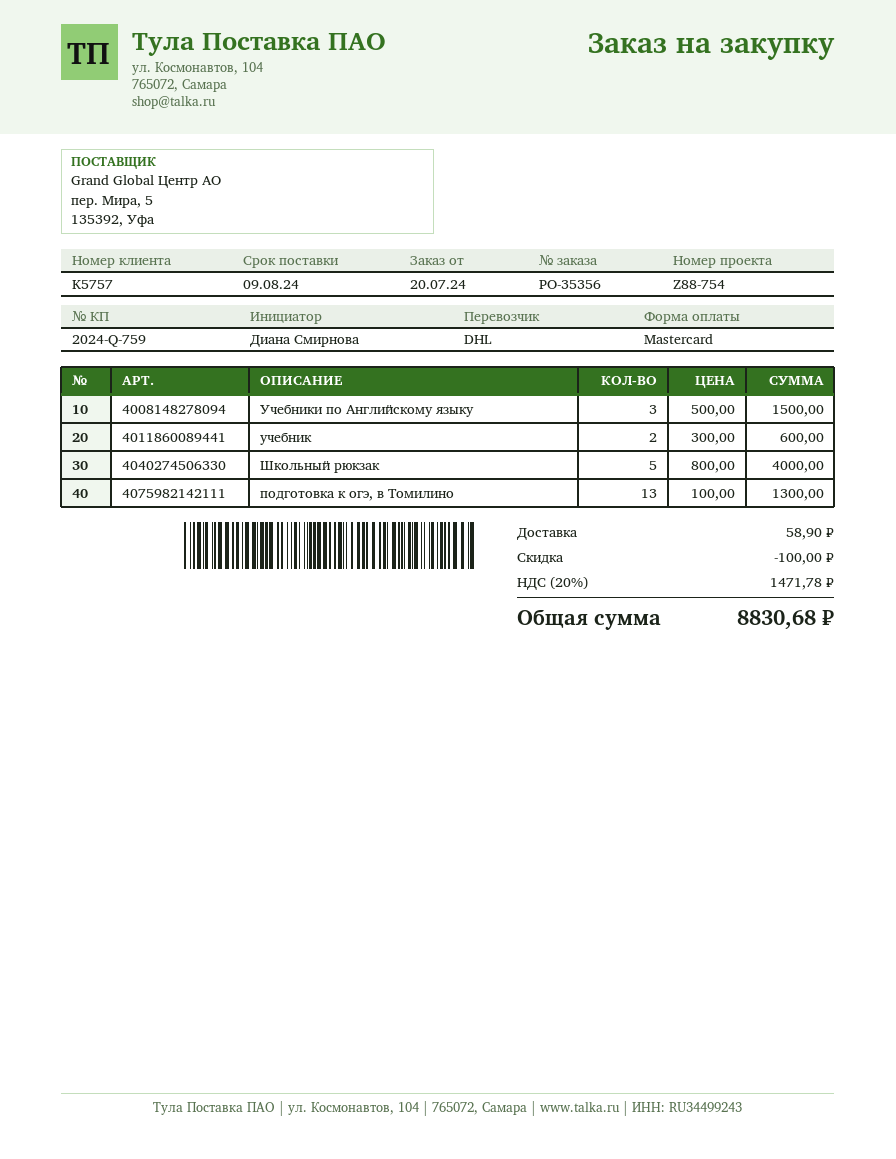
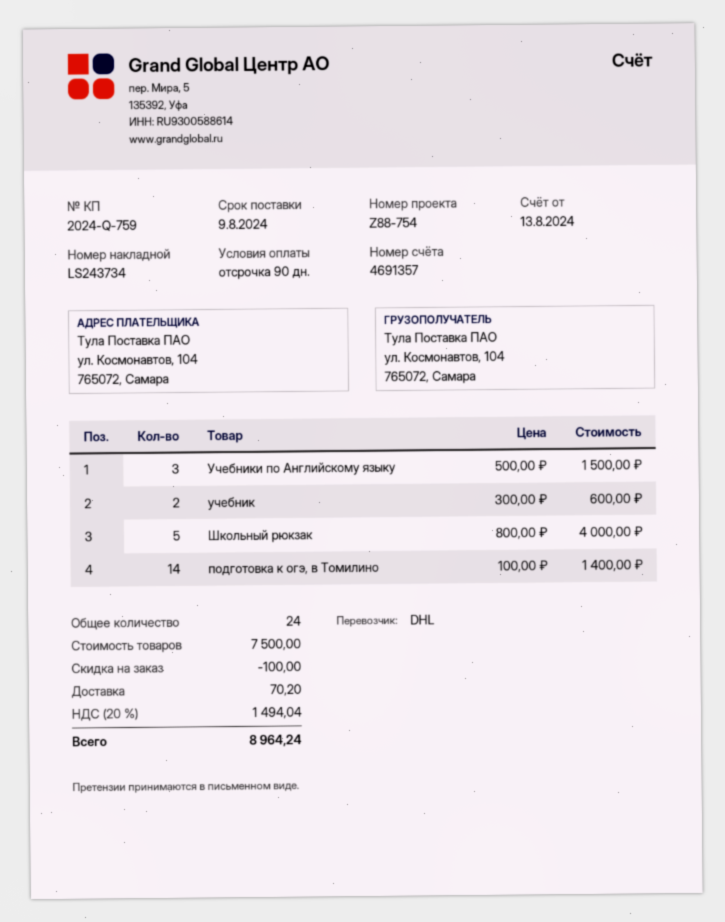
подготовка к огэ, в Томилино: 13 x 100.00 = 1300.00 -> 14 x 100.00 = 1400.00
shipping: 58.90 -> 70.20
tax: 20% = 1471.78 -> 20% = 1494.04
total: 8830.68 -> 8964.24

